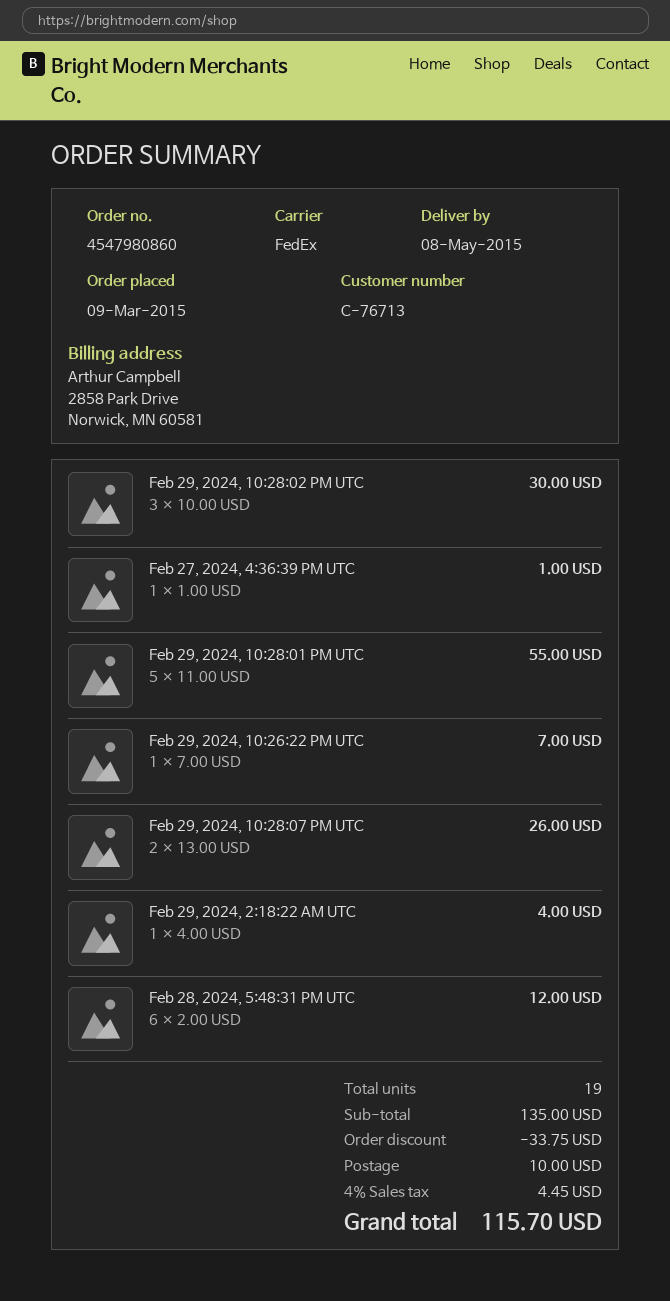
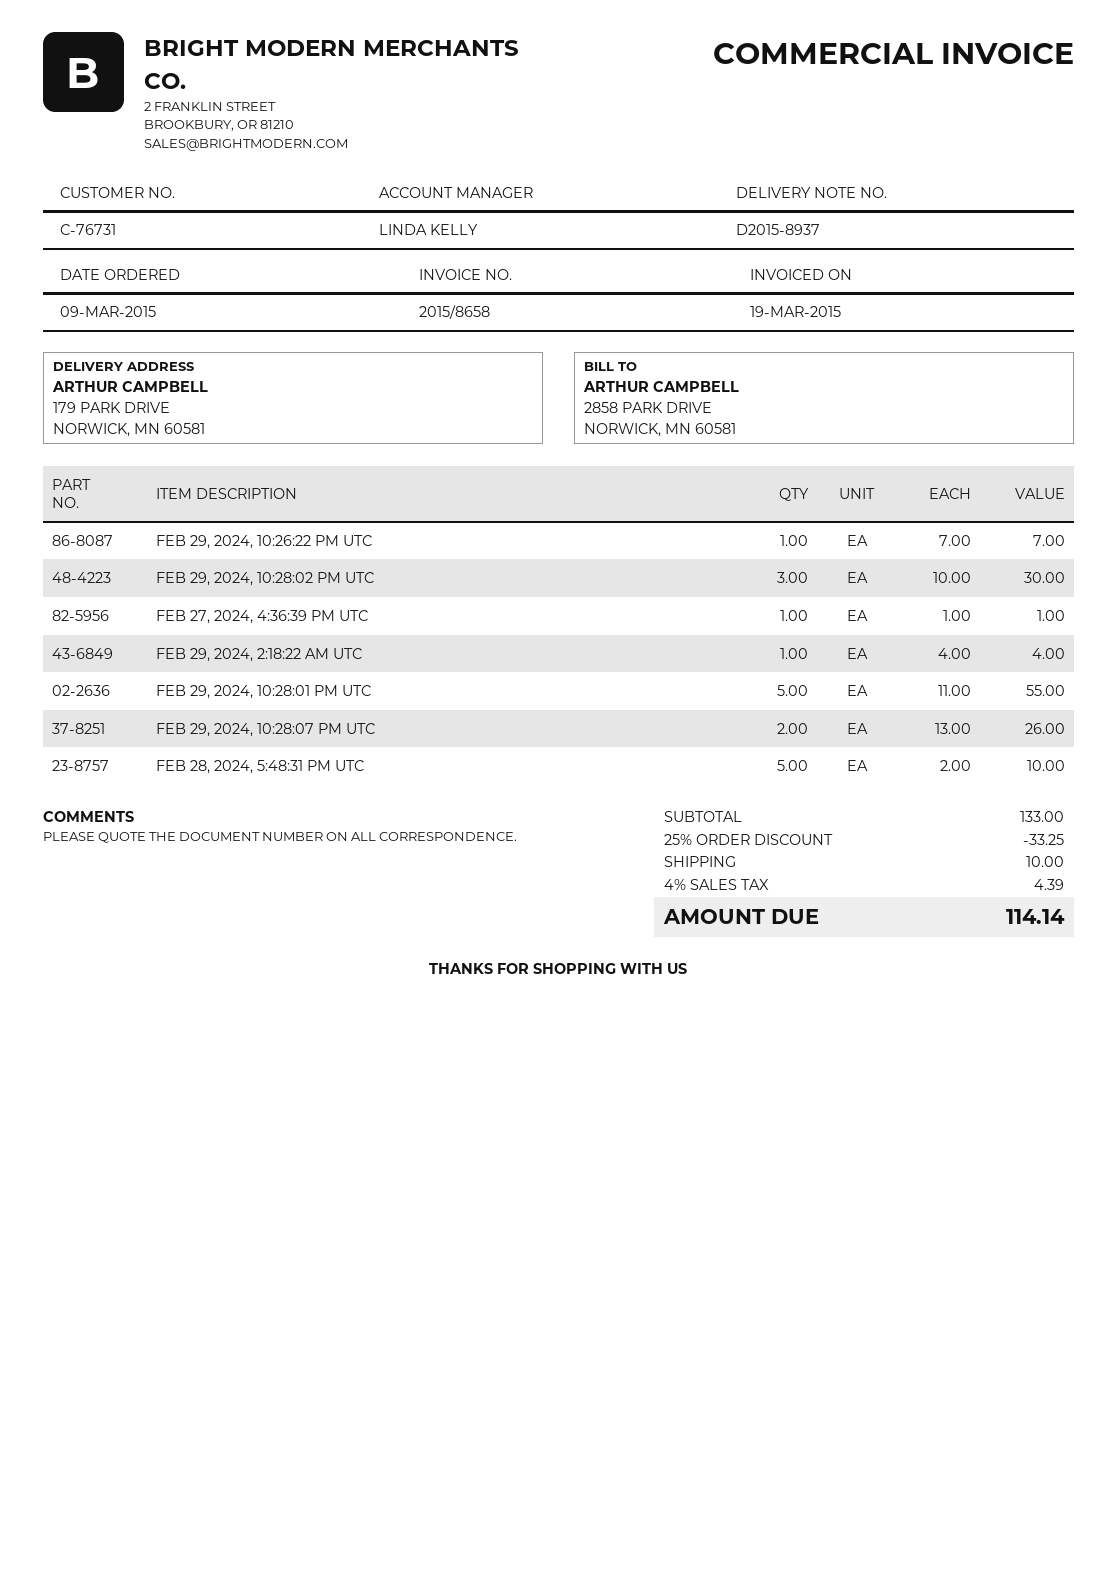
customer number: C-76713 -> C-76731
Feb 28, 2024, 5:48:31 PM UTC: 6 x 2.00 = 12.00 -> 5 x 2.00 = 10.00
subtotal: 135.00 -> 133.00
discount: 33.75 -> 33.25
tax: 4% = 4.45 -> 4% = 4.39
total: 115.70 -> 114.14

